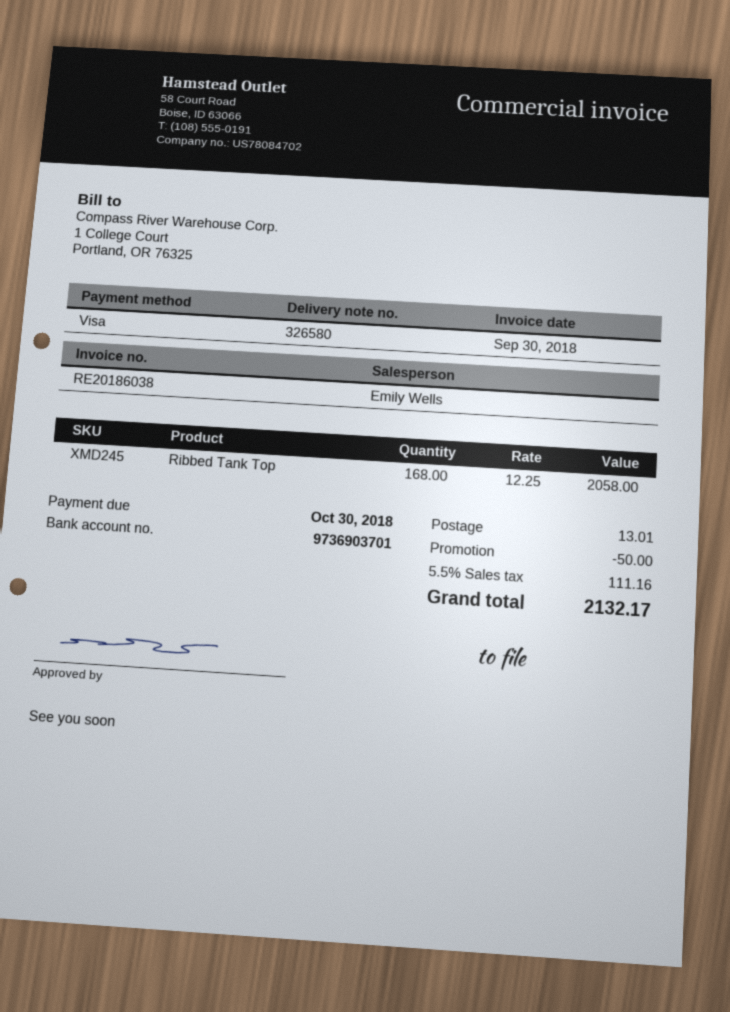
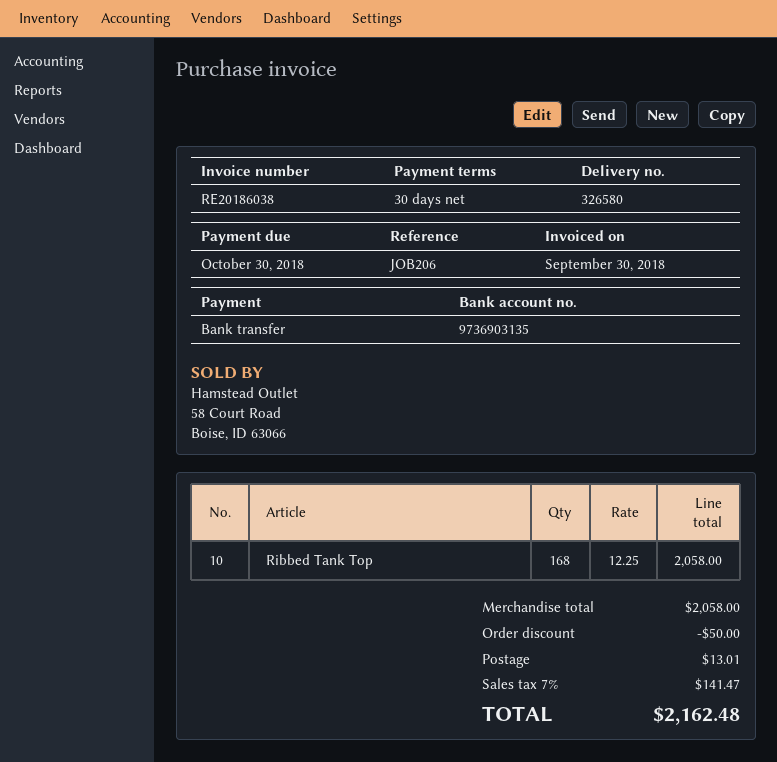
payment method: Visa -> bank transfer
bank account: 9736903701 -> 9736903135
tax: 5.5% = 111.16 -> 7% = 141.47
total: 2132.17 -> 2162.48

